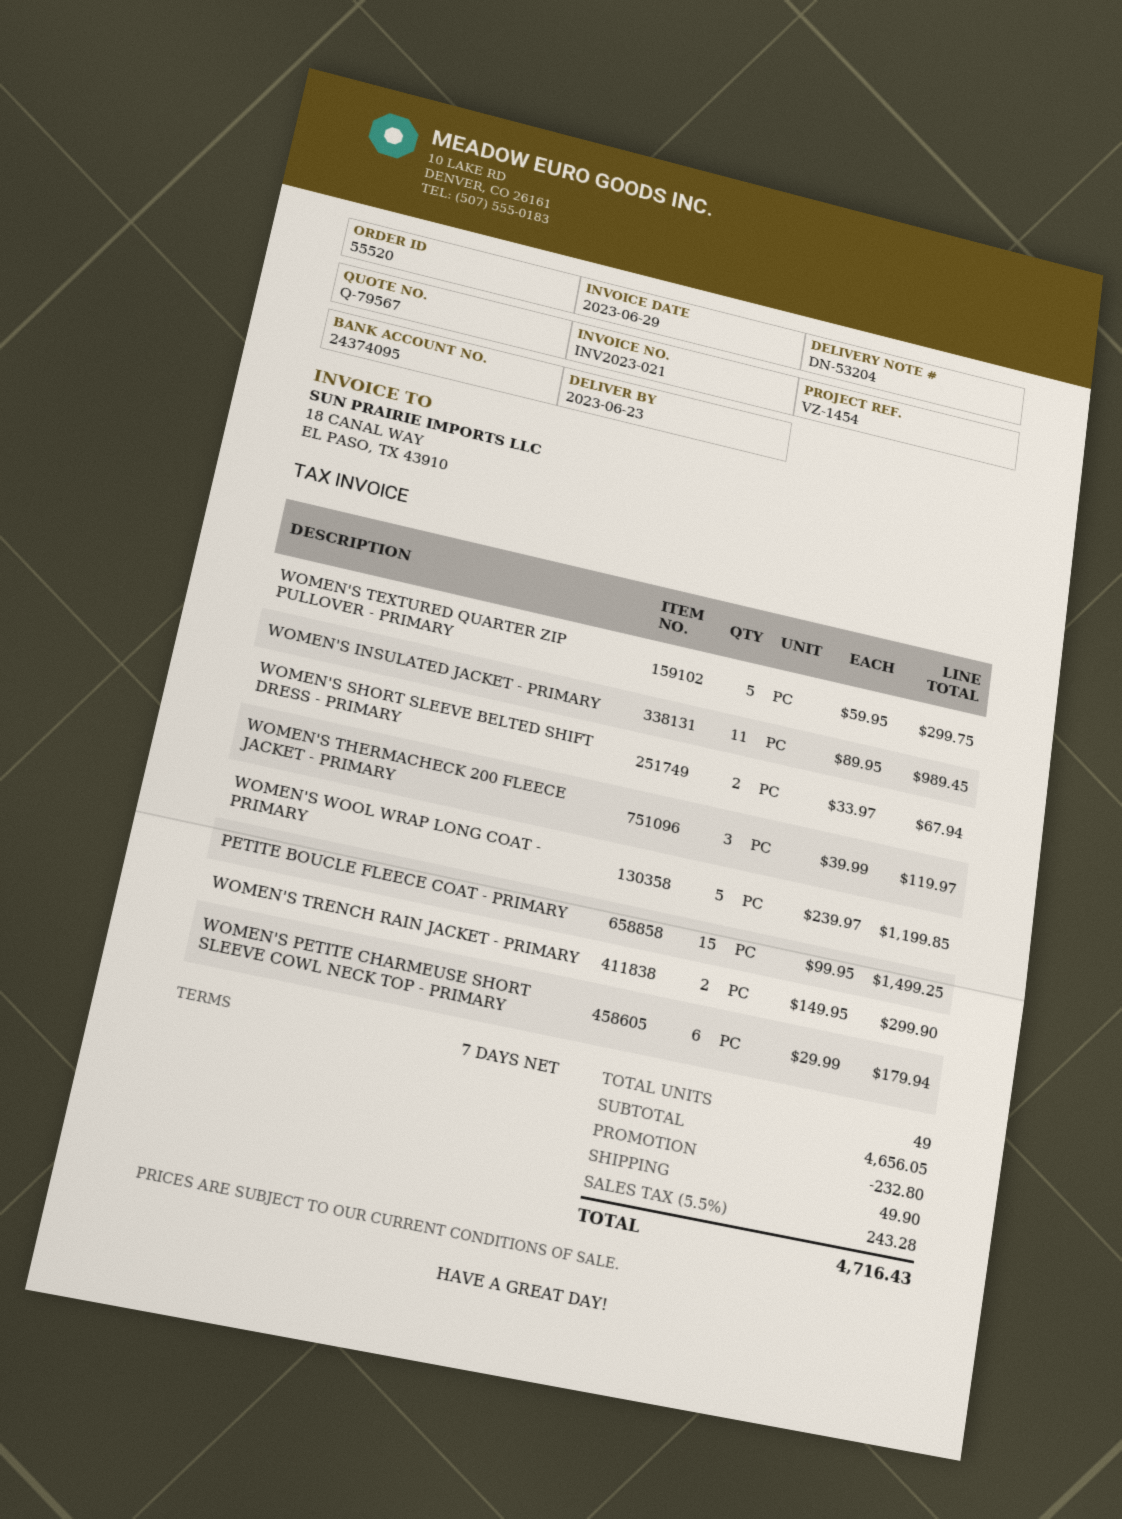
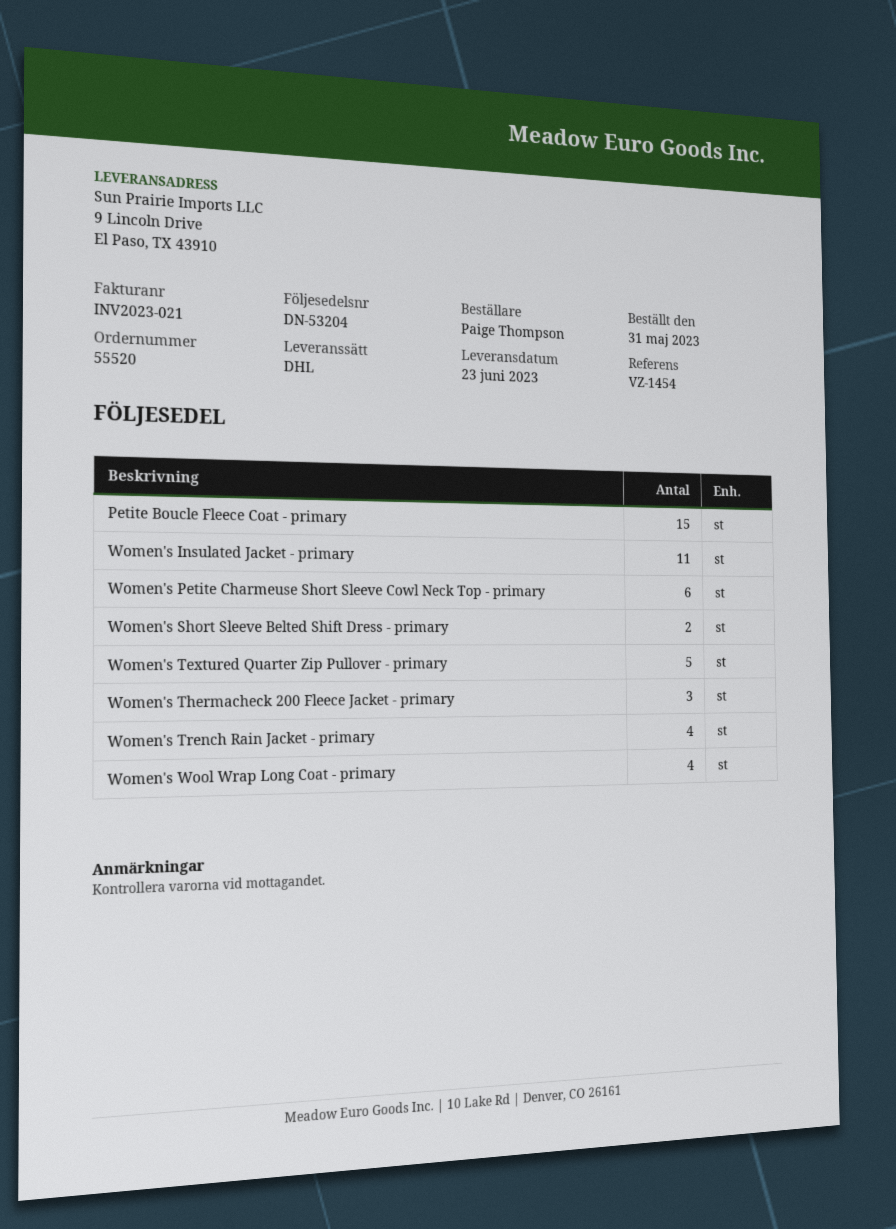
WOMEN'S WOOL WRAP LONG COAT - PRIMARY: 5 -> 4
WOMEN'S TRENCH RAIN JACKET - PRIMARY: 2 -> 4

